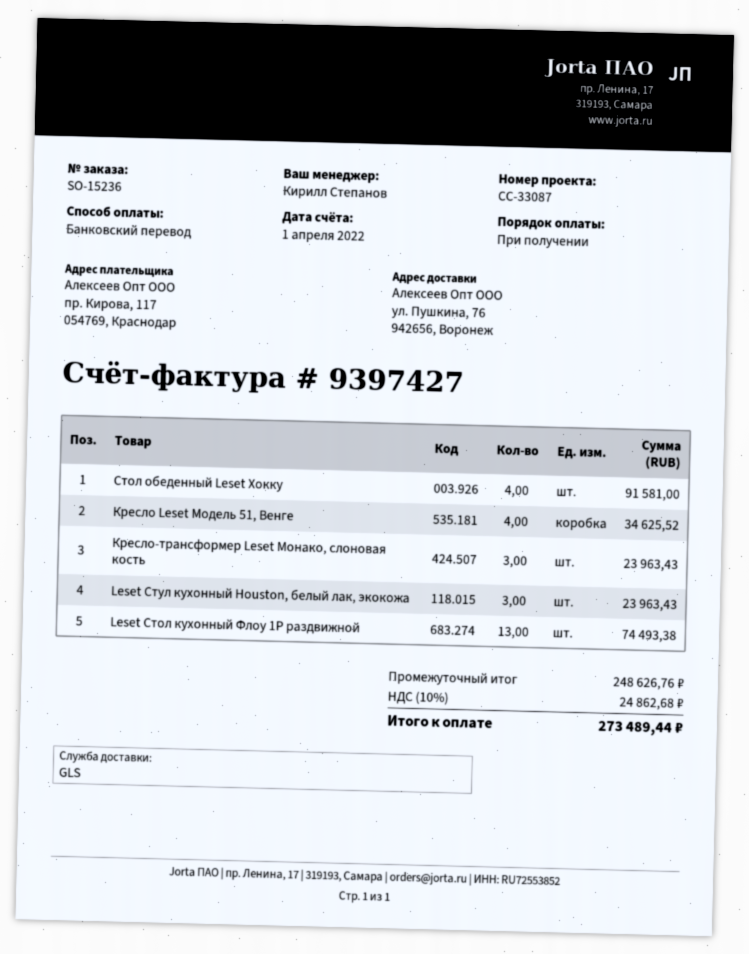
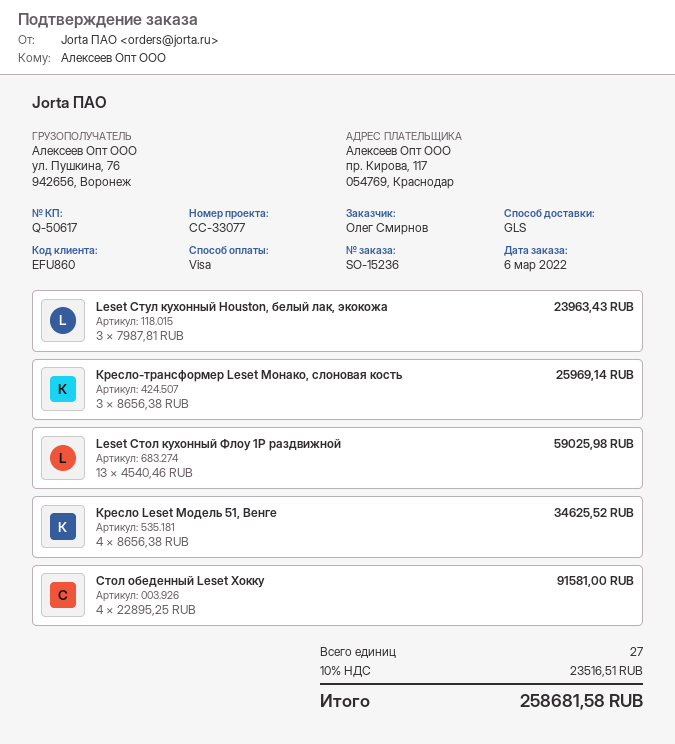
reference: CC-33087 -> CC-33077
payment method: bank transfer -> Visa
Кресло-трансформер Leset Монако, слоновая кость: 3 for 23963.43 -> 3 for 25969.14
Leset Стол кухонный Флоу 1Р раздвижной: 13 for 74493.38 -> 13 for 59025.98
tax: 10% = 24862.68 -> 10% = 23516.51
total: 273489.44 -> 258681.58

